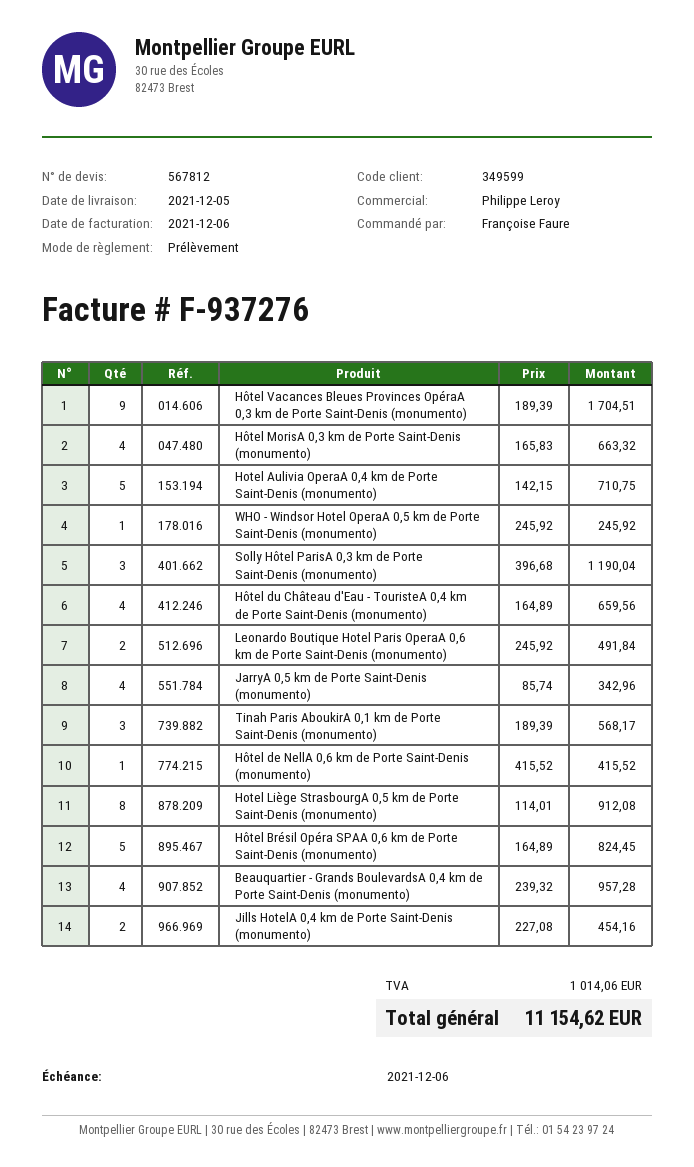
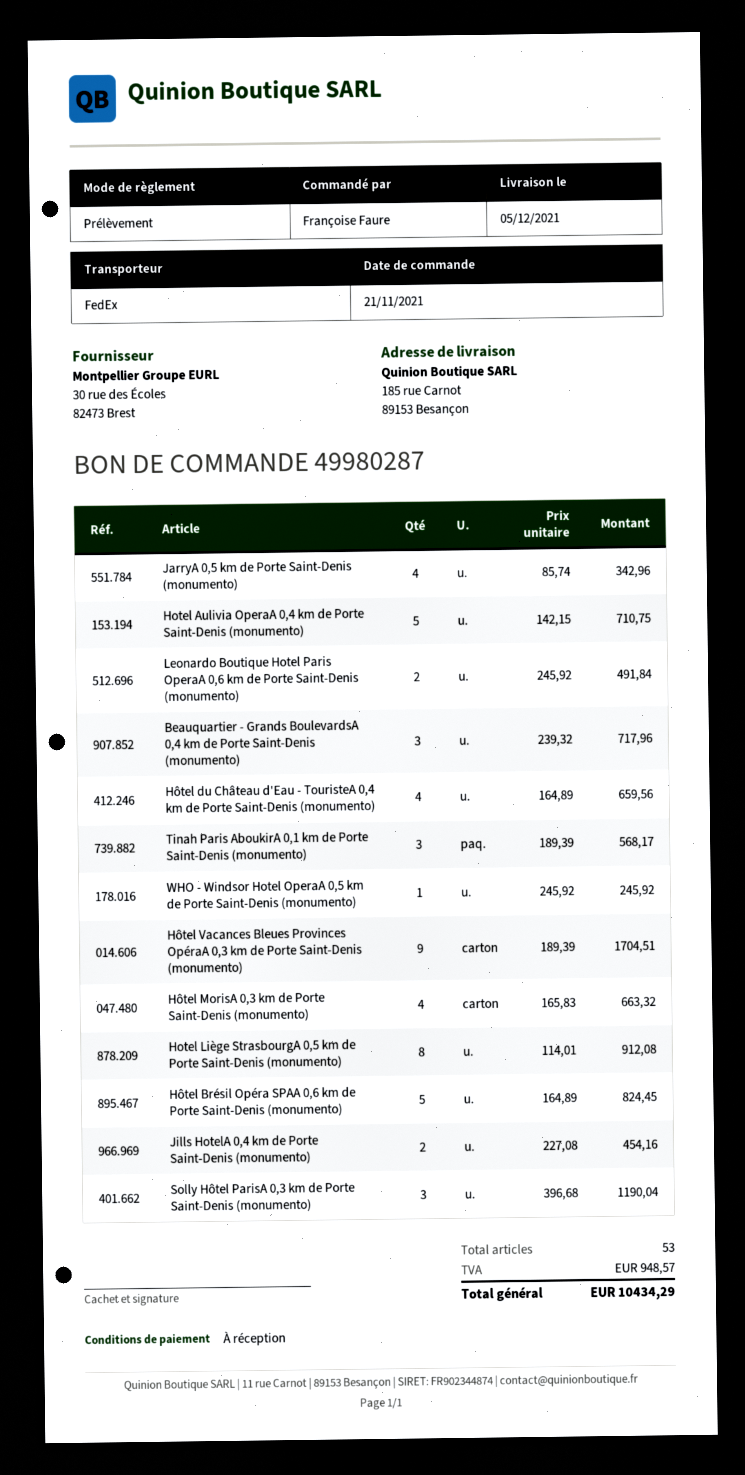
Hôtel de NellA 0,6 km de Porte Saint-Denis (monumento): 1 x 415.52 = 415.52 -> none
Beauquartier - Grands BoulevardsA 0,4 km de Porte Saint-Denis (monumento): 4 x 239.32 = 957.28 -> 3 x 239.32 = 717.96
tax: 1014.06 -> 948.57
total: 11154.62 -> 10434.29

